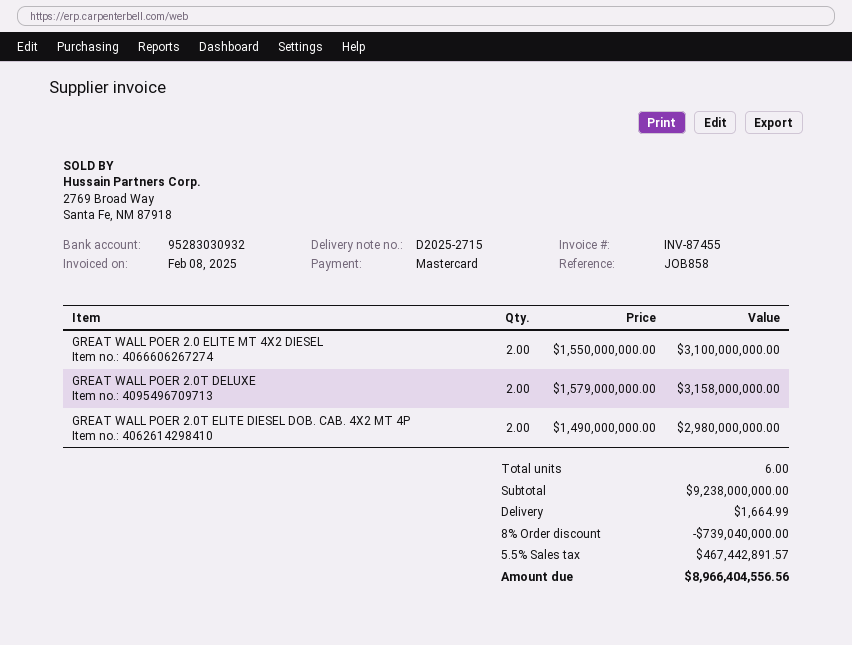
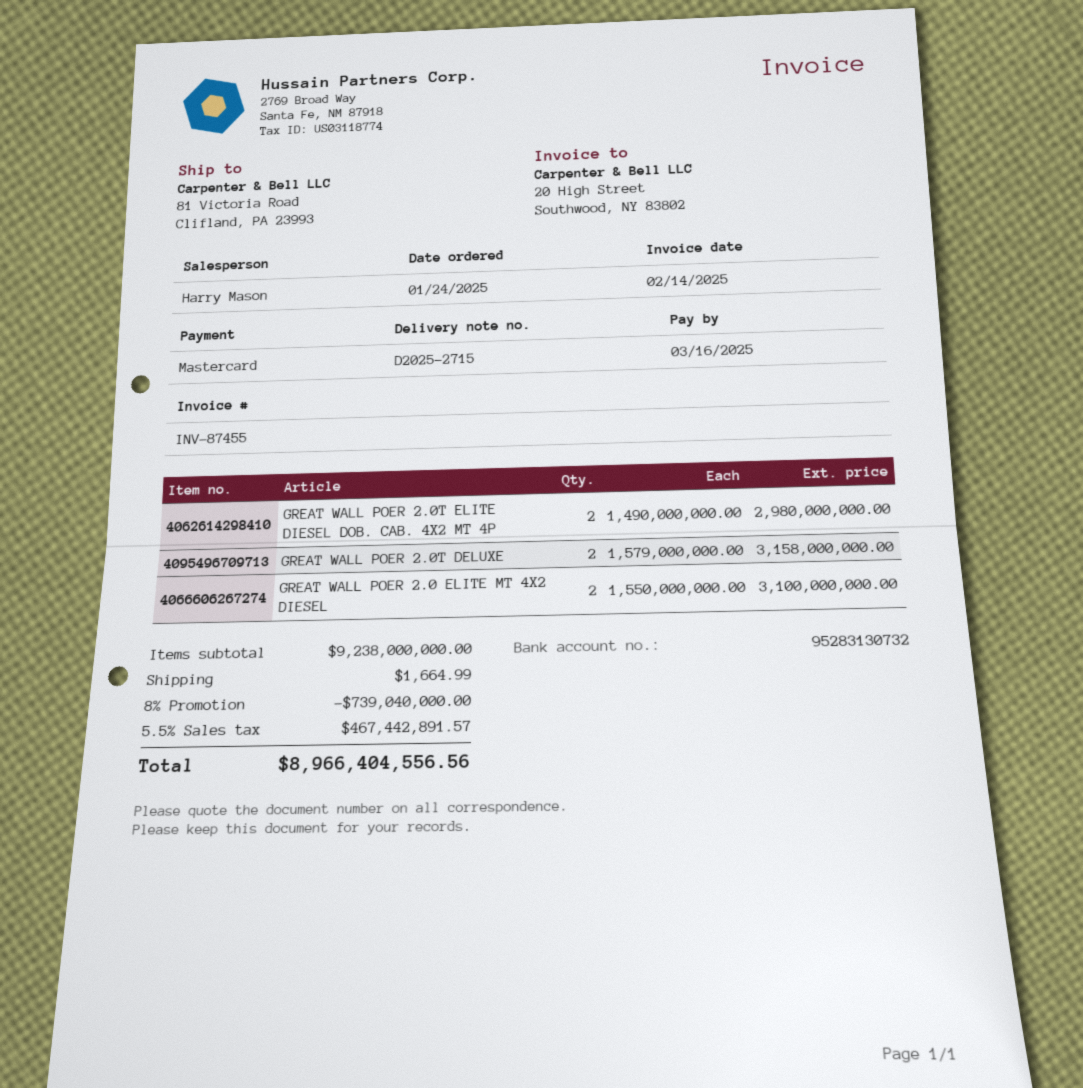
invoice date: 2025-02-08 -> 2025-02-14
bank account: 95283030932 -> 95283130732

